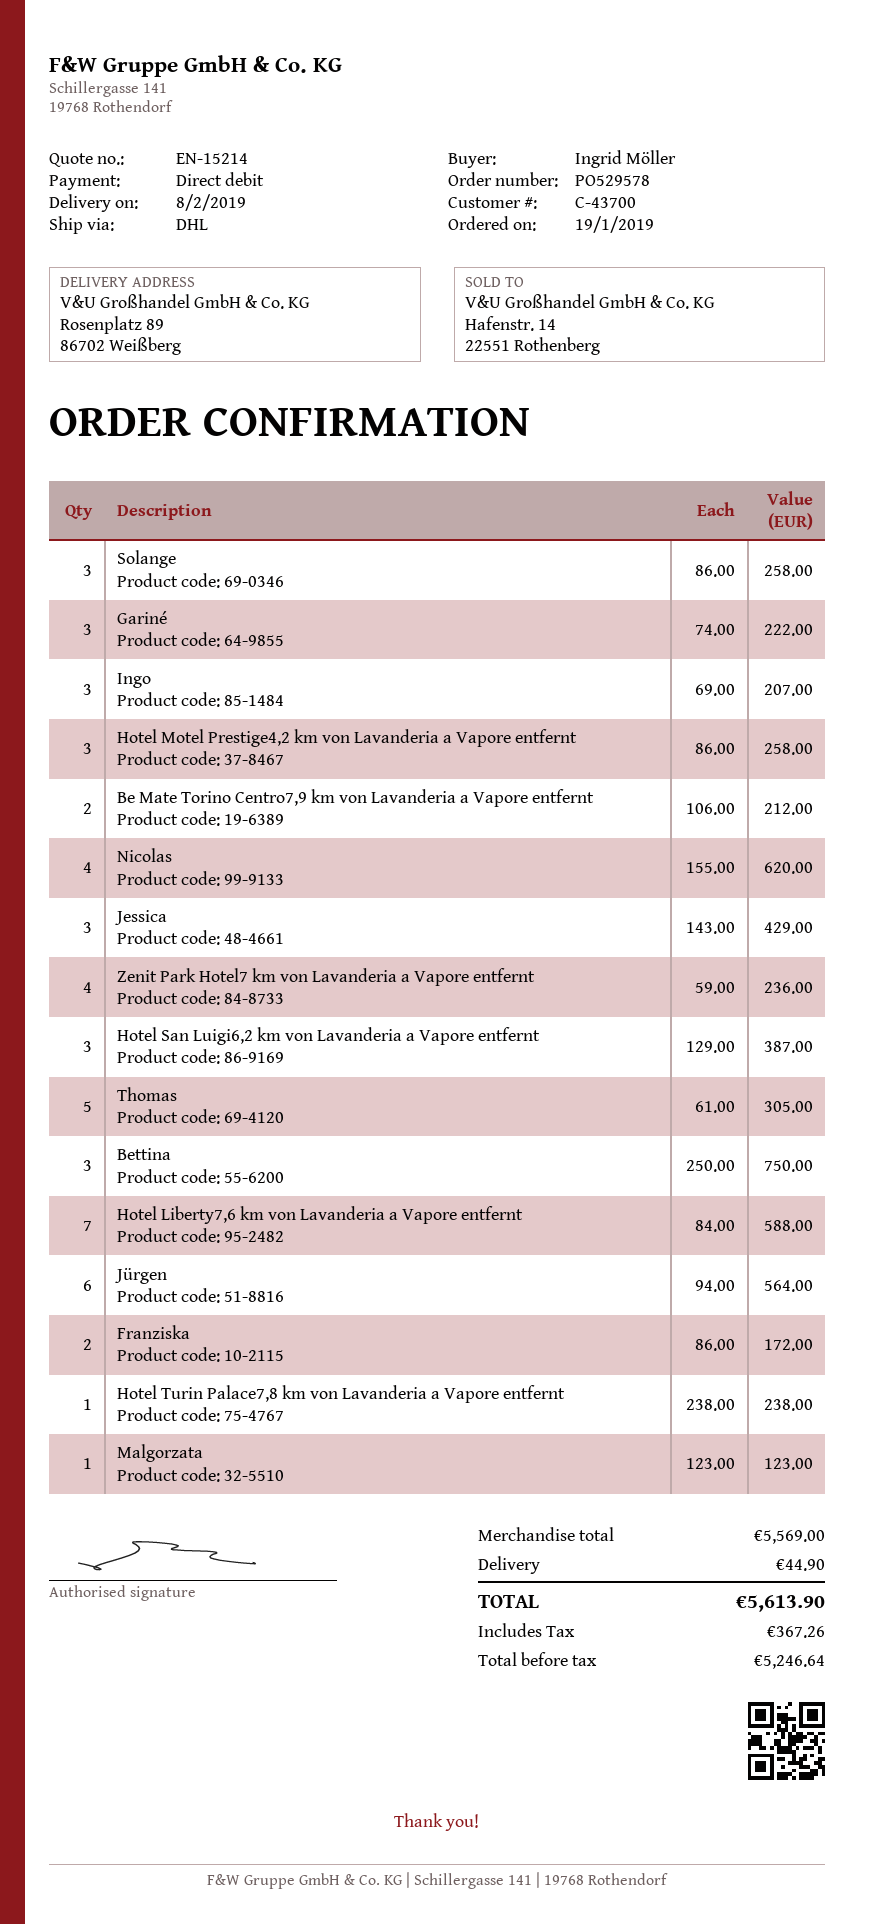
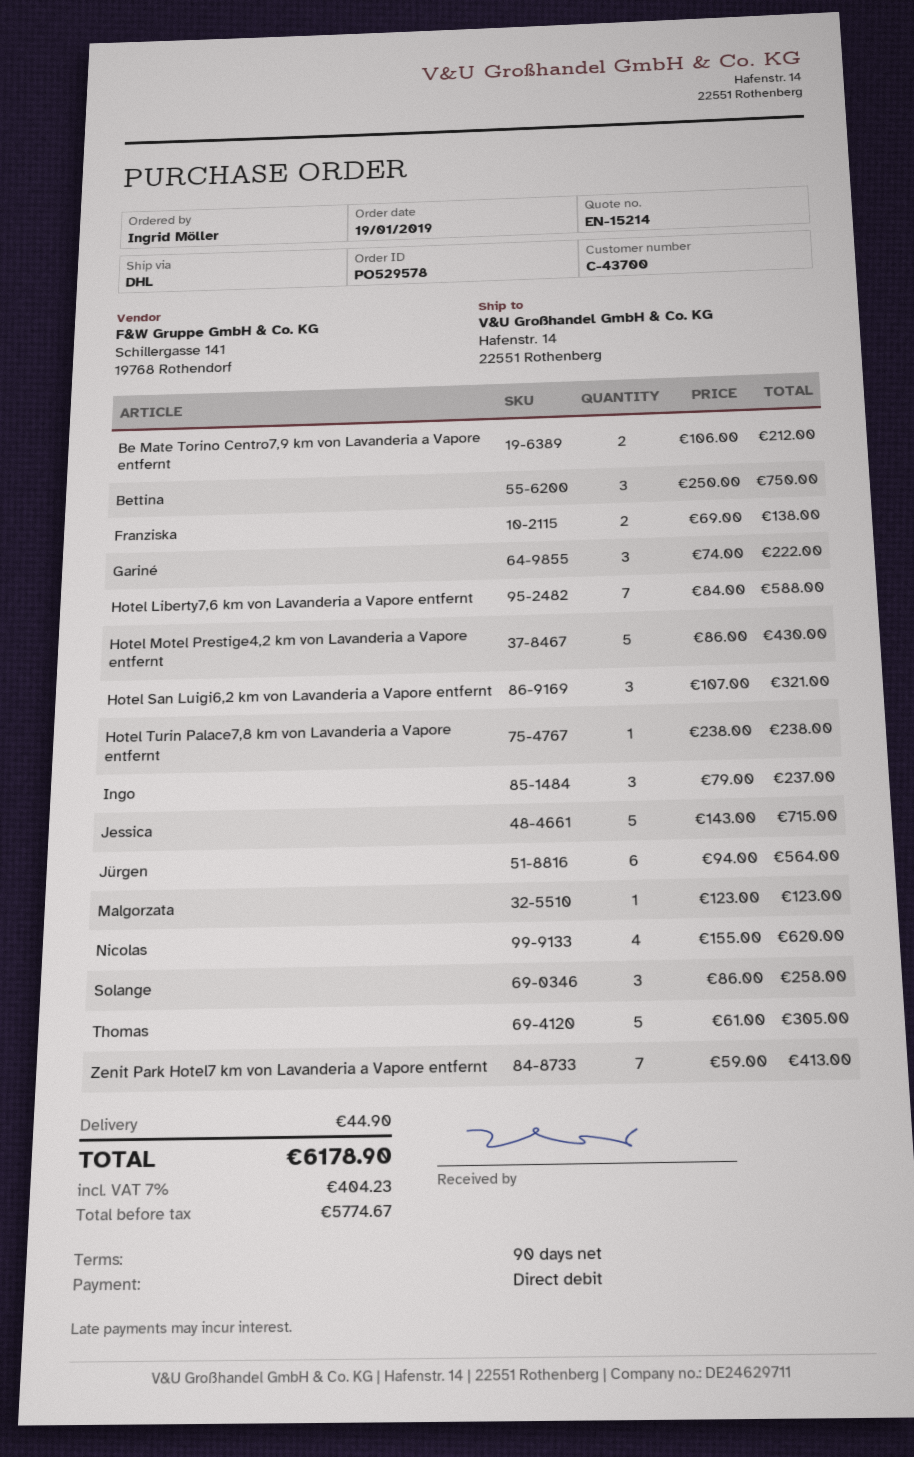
ship to: Rosenplatz 89, 86702 Weißberg -> Hafenstr. 14, 22551 Rothenberg
Ingo: 3 x 69.00 = 207.00 -> 3 x 79.00 = 237.00
Hotel Motel Prestige4,2 km von Lavanderia a Vapore entfernt: 3 x 86.00 = 258.00 -> 5 x 86.00 = 430.00
Jessica: 3 x 143.00 = 429.00 -> 5 x 143.00 = 715.00
Zenit Park Hotel7 km von Lavanderia a Vapore entfernt: 4 x 59.00 = 236.00 -> 7 x 59.00 = 413.00
Hotel San Luigi6,2 km von Lavanderia a Vapore entfernt: 3 x 129.00 = 387.00 -> 3 x 107.00 = 321.00
Franziska: 2 x 86.00 = 172.00 -> 2 x 69.00 = 138.00
net: 5246.64 -> 5774.67
tax: 367.26 -> 404.23
total: 5613.90 -> 6178.90

